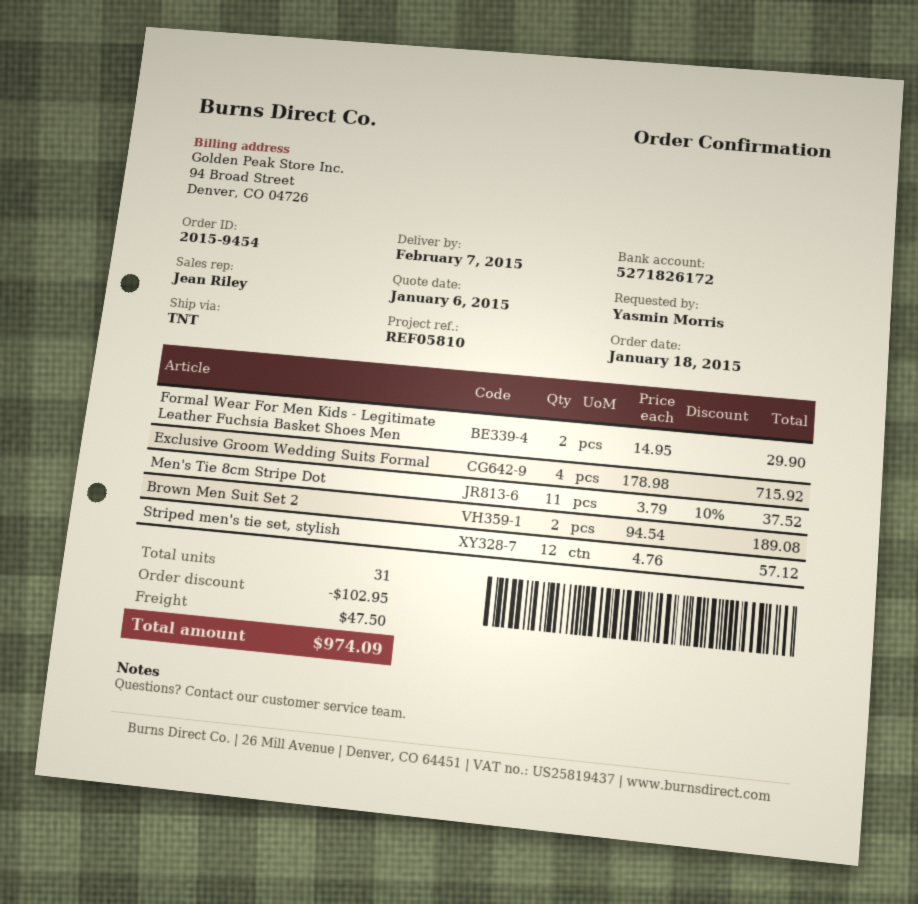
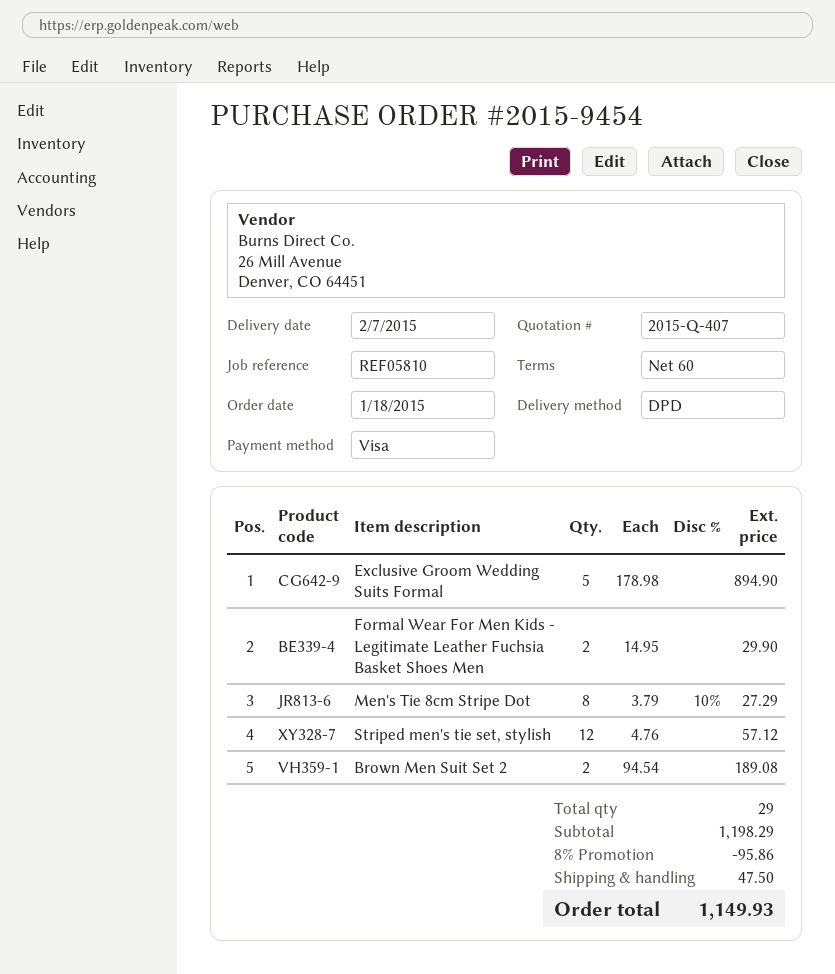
shipping method: TNT -> DPD
Exclusive Groom Wedding Suits Formal: 4 x 178.98 = 715.92 -> 5 x 178.98 = 894.90
Men's Tie 8cm Stripe Dot: 11 x 3.79 - 10% = 37.52 -> 8 x 3.79 - 10% = 27.29
total quantity: 31 -> 29
discount: 102.95 -> 95.86
total: 974.09 -> 1149.93

